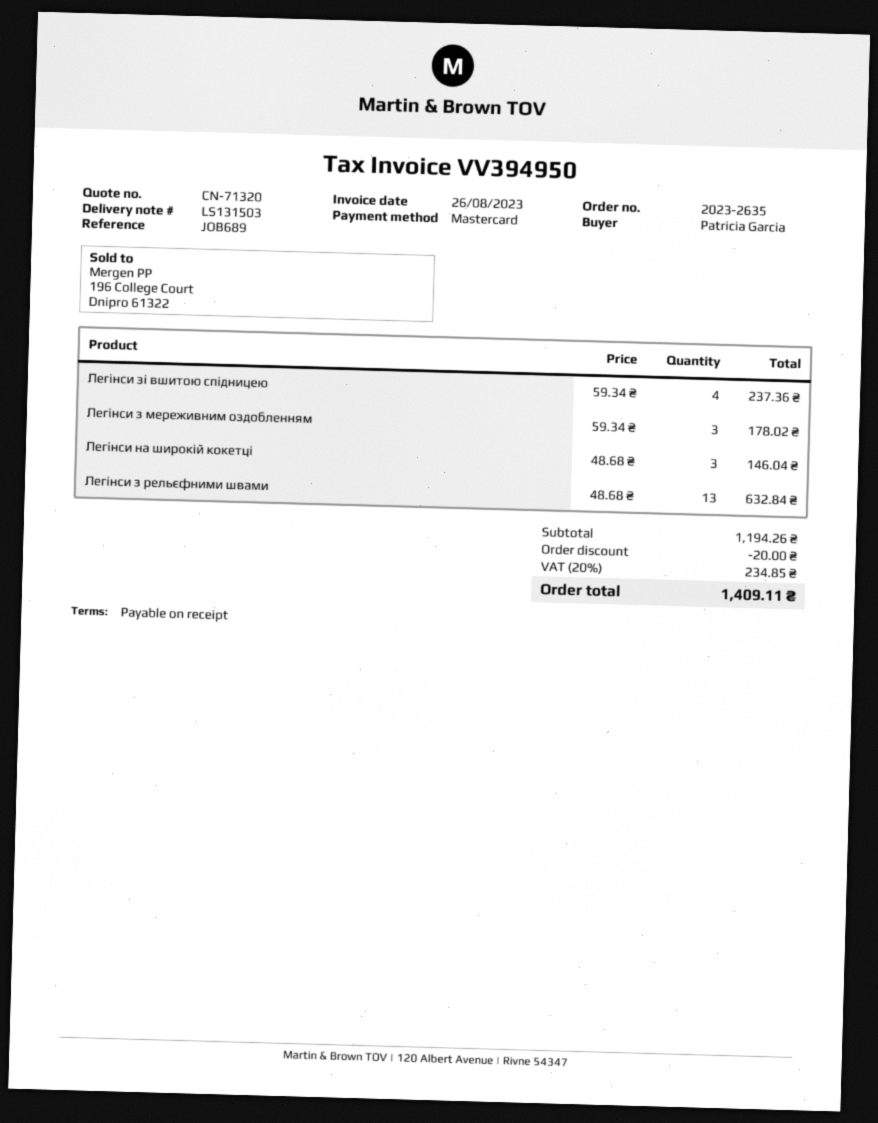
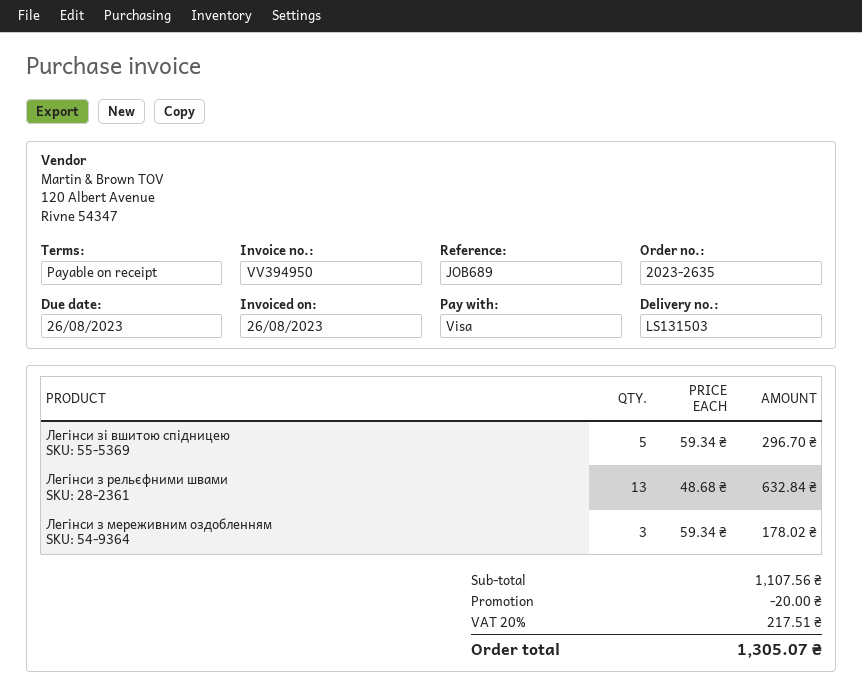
payment method: Mastercard -> Visa
Легінси зі вшитою спідницею: 4 x 59.34 = 237.36 -> 5 x 59.34 = 296.70
Легінси на широкій кокетці: 3 x 48.68 = 146.04 -> none
subtotal: 1194.26 -> 1107.56
tax: 20% = 234.85 -> 20% = 217.51
total: 1409.11 -> 1305.07

